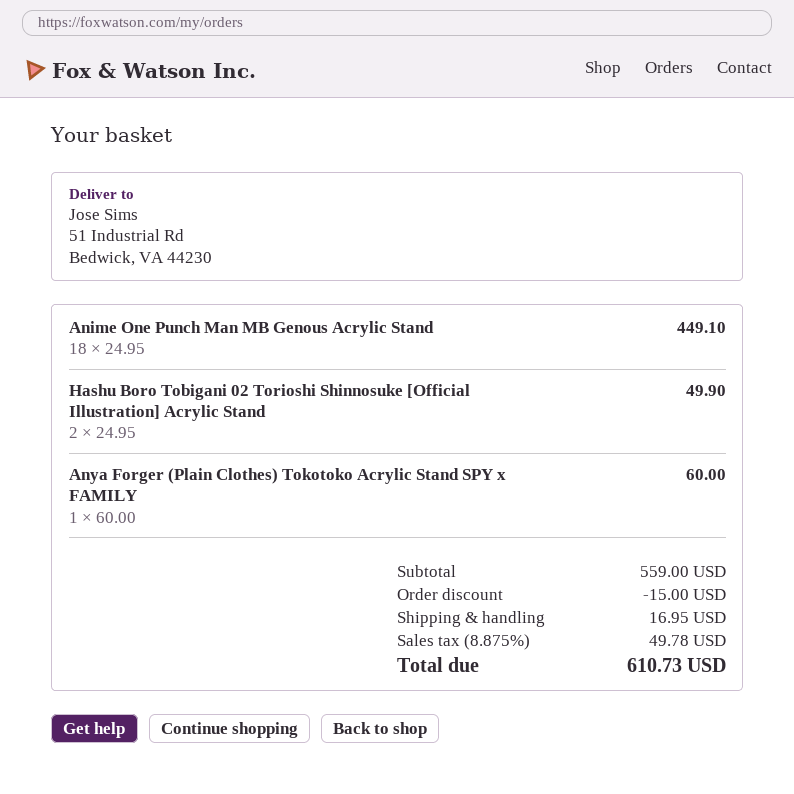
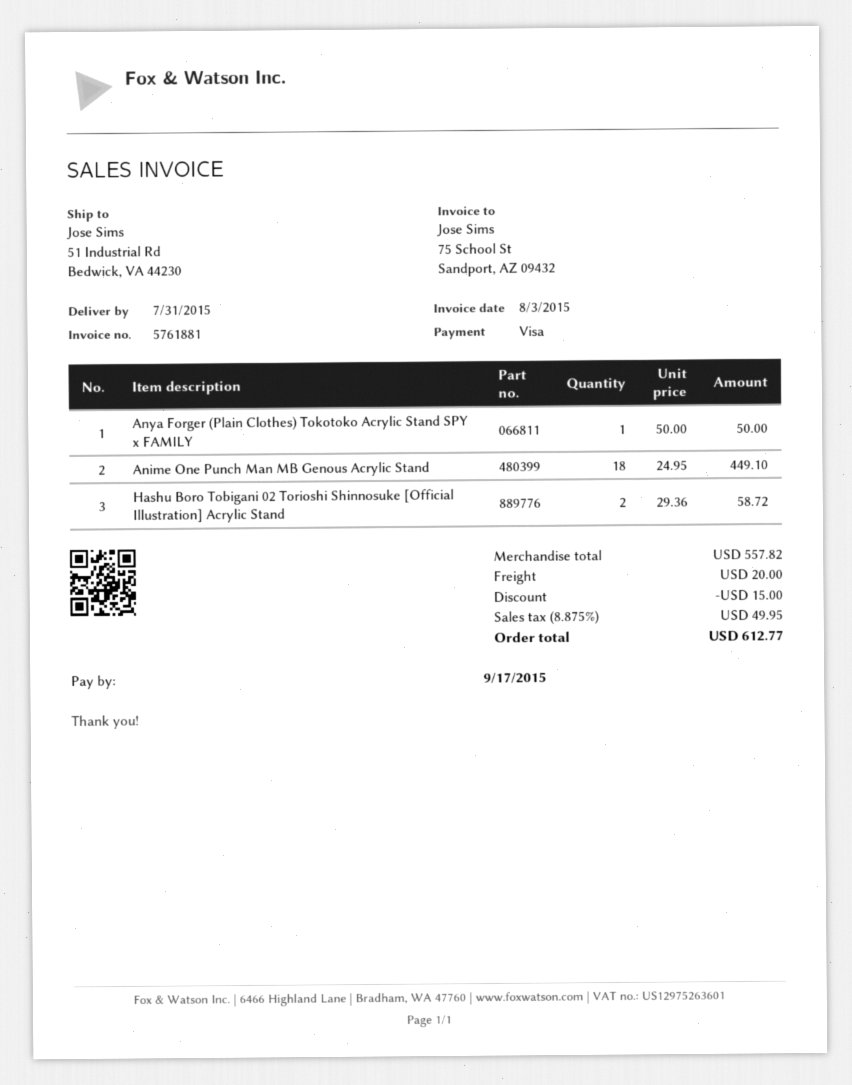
Hashu Boro Tobigani 02 Torioshi Shinnosuke [Official Illustration] Acrylic Stand: 2 x 24.95 = 49.90 -> 2 x 29.36 = 58.72
Anya Forger (Plain Clothes) Tokotoko Acrylic Stand SPY x FAMILY: 1 x 60.00 = 60.00 -> 1 x 50.00 = 50.00
subtotal: 559.00 -> 557.82
shipping: 16.95 -> 20.00
tax: 8.875% = 49.78 -> 8.875% = 49.95
total: 610.73 -> 612.77

